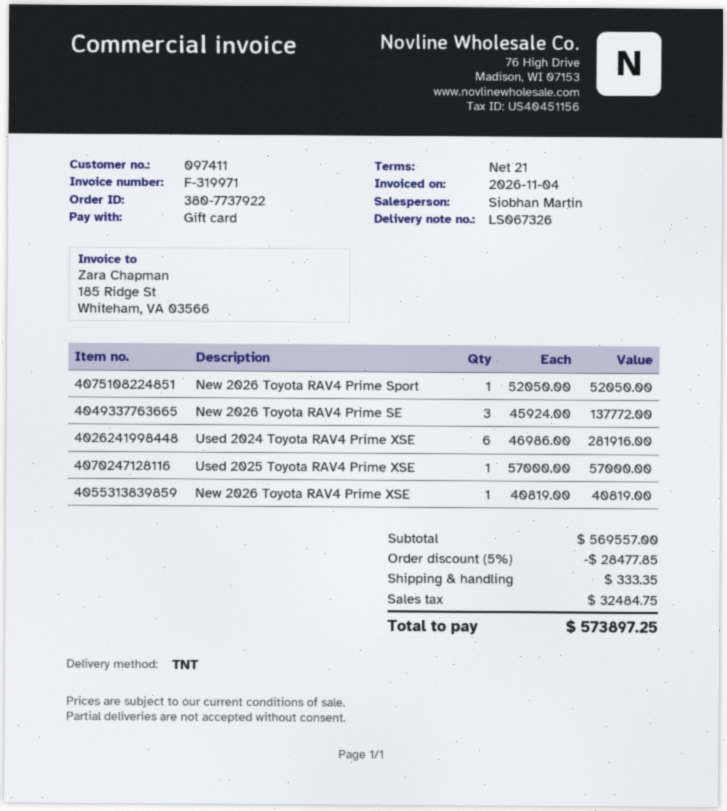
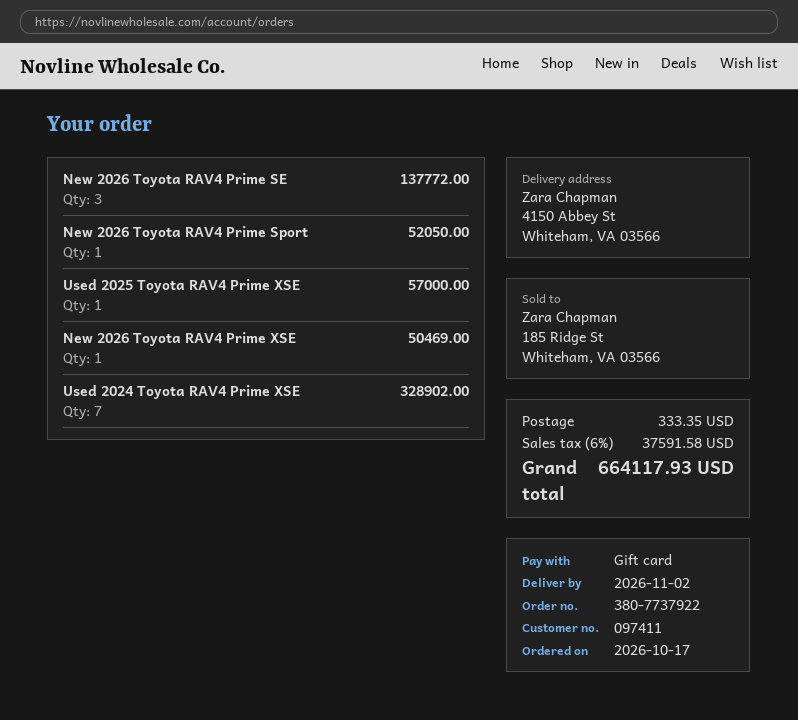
Used 2024 Toyota RAV4 Prime XSE: 6 for 281916.00 -> 7 for 328902.00
New 2026 Toyota RAV4 Prime XSE: 1 for 40819.00 -> 1 for 50469.00
discount: 5% = 28477.85 -> none
tax: 32484.75 -> 37591.58
total: 573897.25 -> 664117.93

